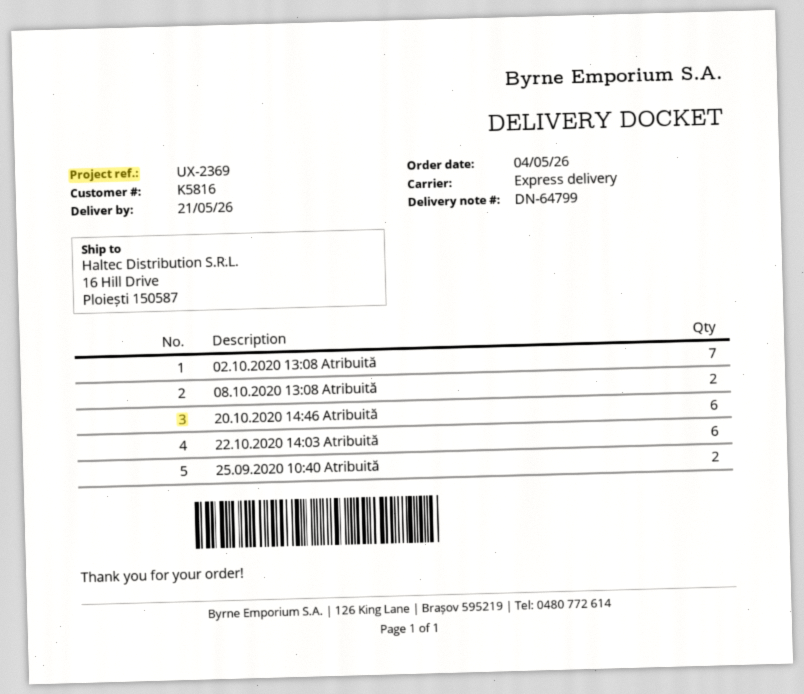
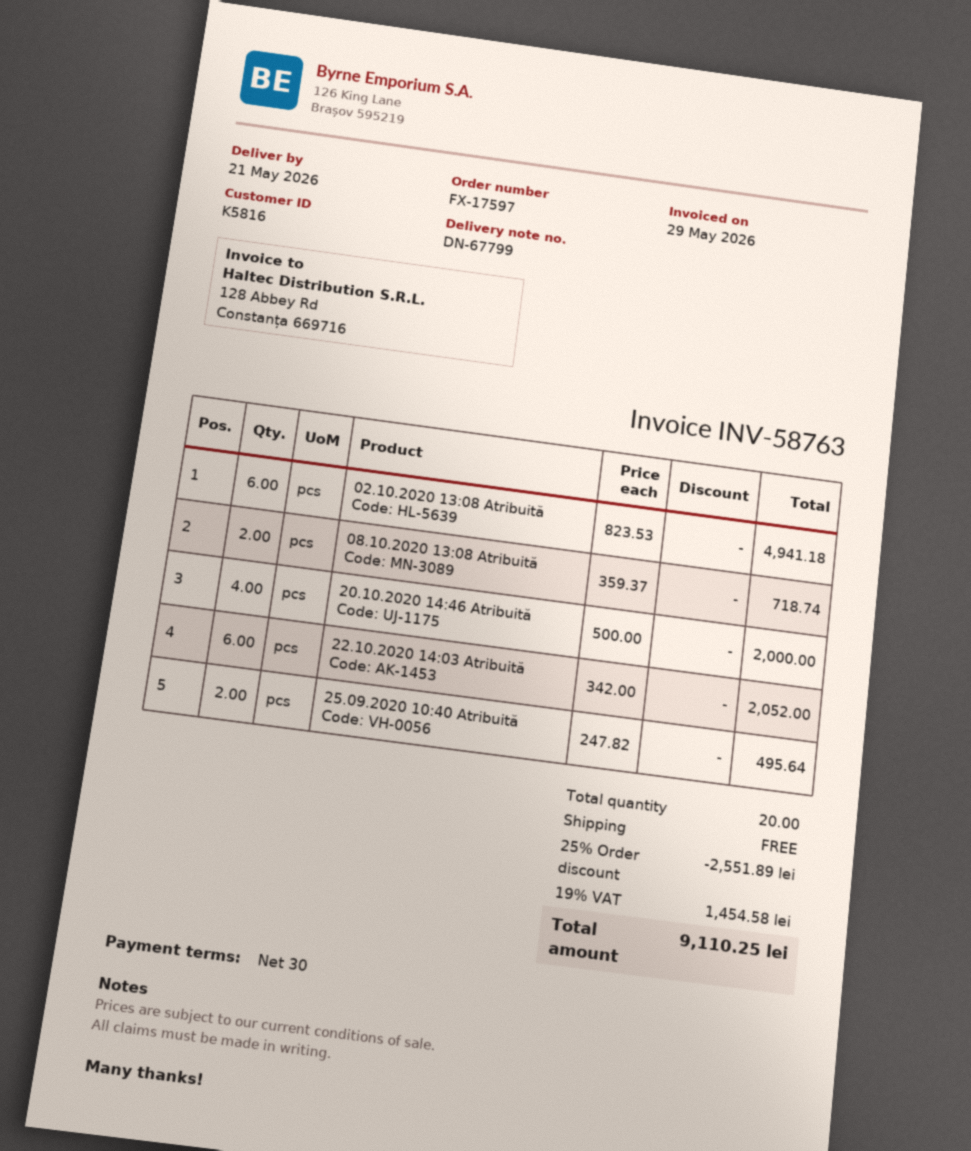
delivery note number: DN-64799 -> DN-67799
02.10.2020 13:08 Atribuită: 7 -> 6
20.10.2020 14:46 Atribuită: 6 -> 4

